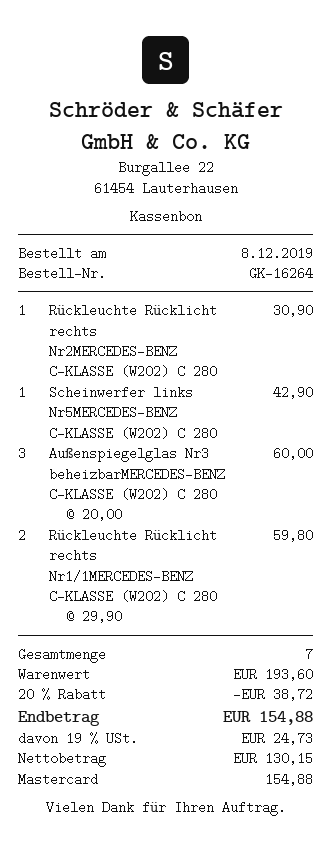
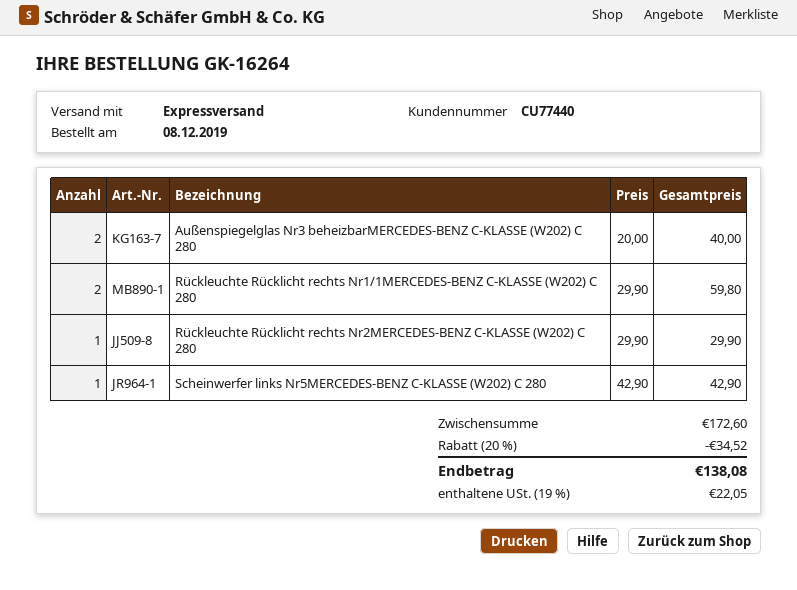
Rückleuchte Rücklicht rechts Nr2MERCEDES-BENZ C-KLASSE (W202) C 280: 1 x 30.90 = 30.90 -> 1 x 29.90 = 29.90
Außenspiegelglas Nr3 beheizbarMERCEDES-BENZ C-KLASSE (W202) C 280: 3 x 20.00 = 60.00 -> 2 x 20.00 = 40.00
subtotal: 193.60 -> 172.60
discount: 20% = 38.72 -> 20% = 34.52
tax: 19% = 24.73 -> 19% = 22.05
total: 154.88 -> 138.08

